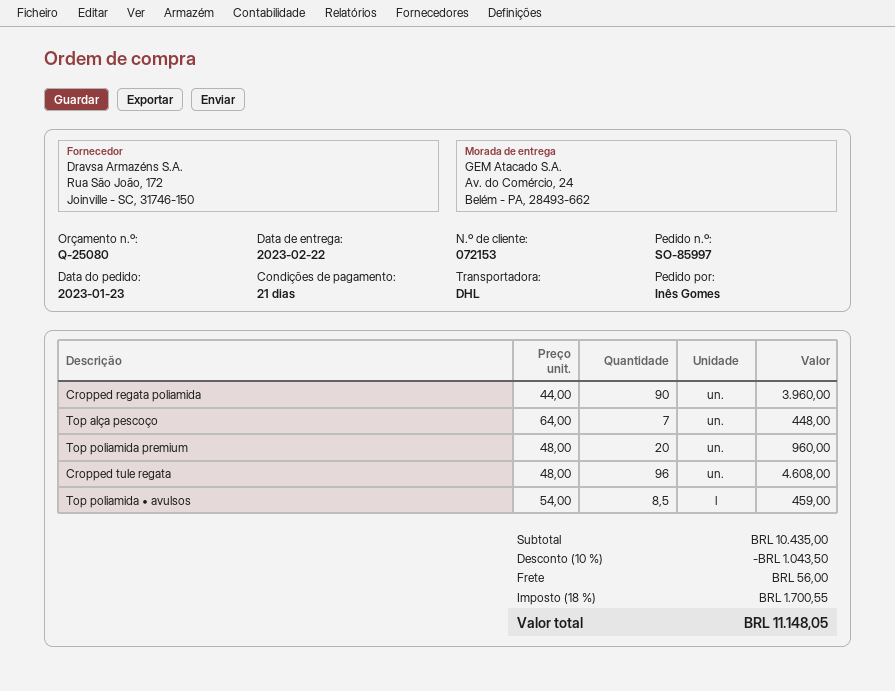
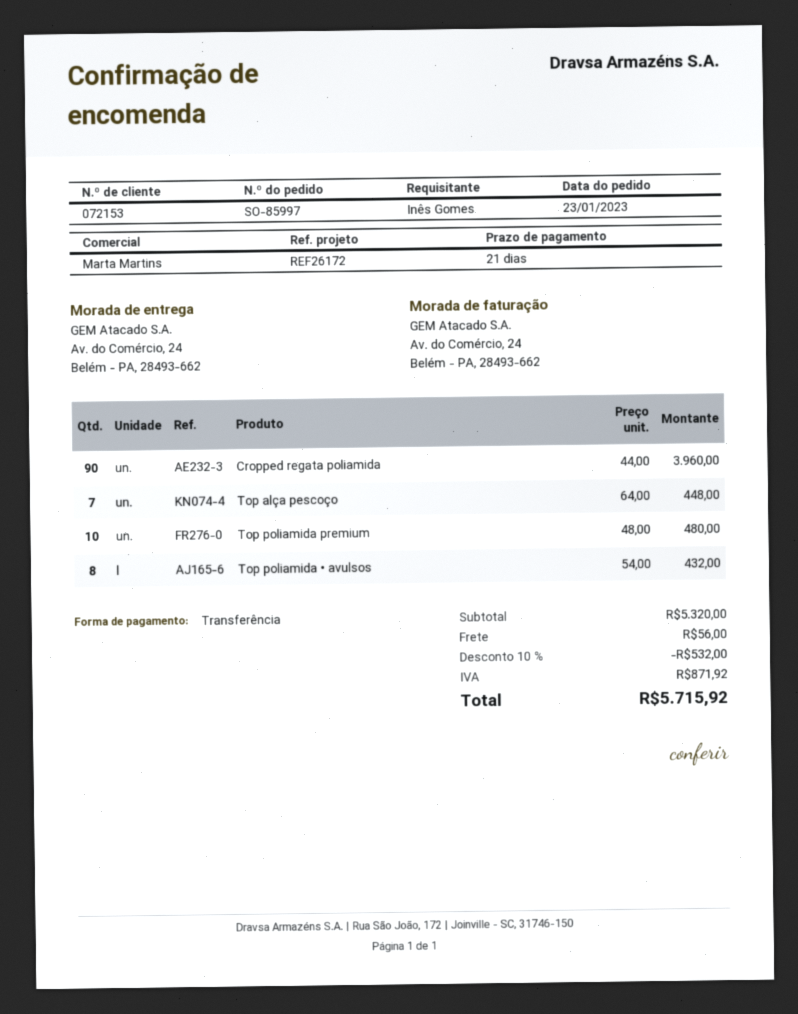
Top poliamida premium: 20 x 48.00 = 960.00 -> 10 x 48.00 = 480.00
Cropped tule regata: 96 x 48.00 = 4608.00 -> none
Top poliamida • avulsos: 8.5 x 54.00 = 459.00 -> 8 x 54.00 = 432.00
subtotal: 10435.00 -> 5320.00
discount: 10% = 1043.50 -> 10% = 532.00
tax: 1700.55 -> 871.92
total: 11148.05 -> 5715.92

